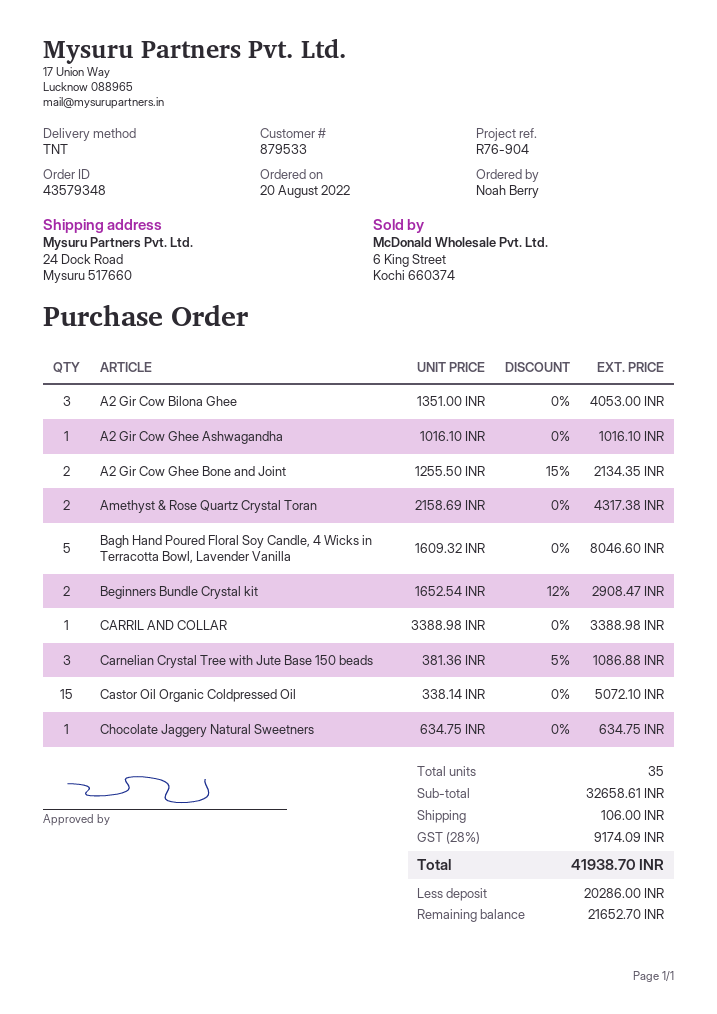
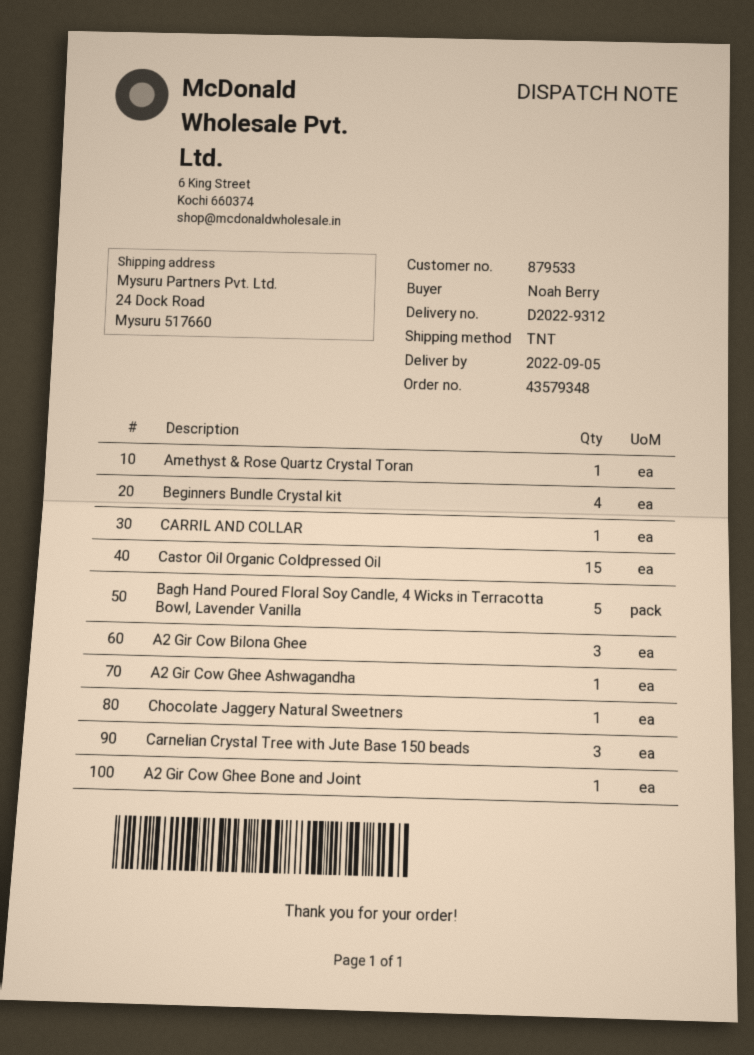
A2 Gir Cow Ghee Bone and Joint: 2 -> 1
Amethyst & Rose Quartz Crystal Toran: 2 -> 1
Beginners Bundle Crystal kit: 2 -> 4

